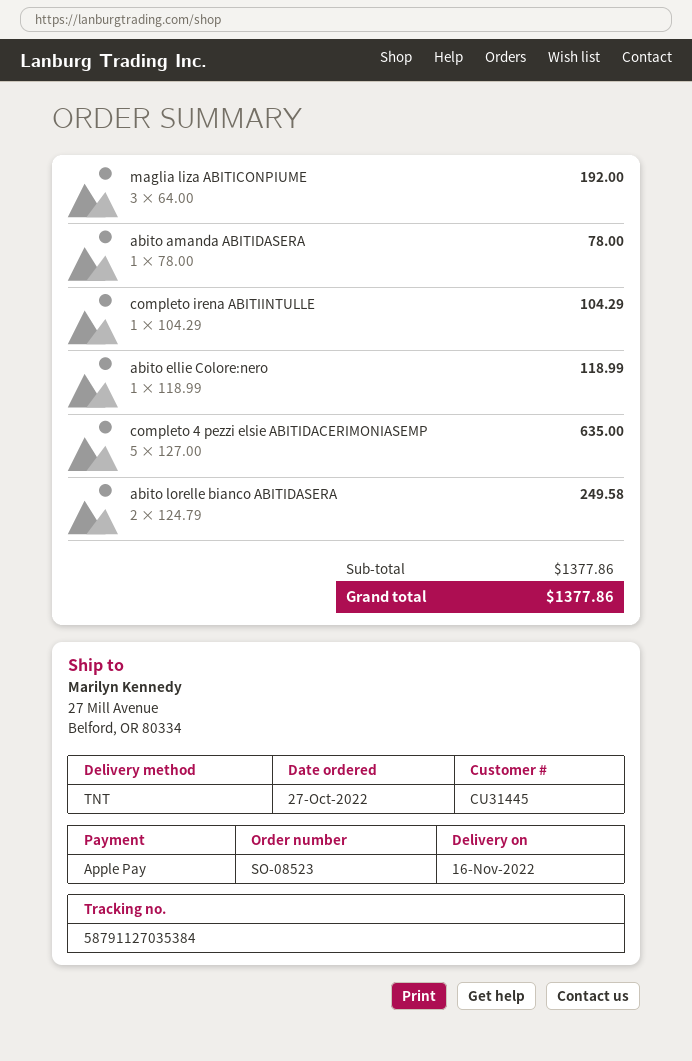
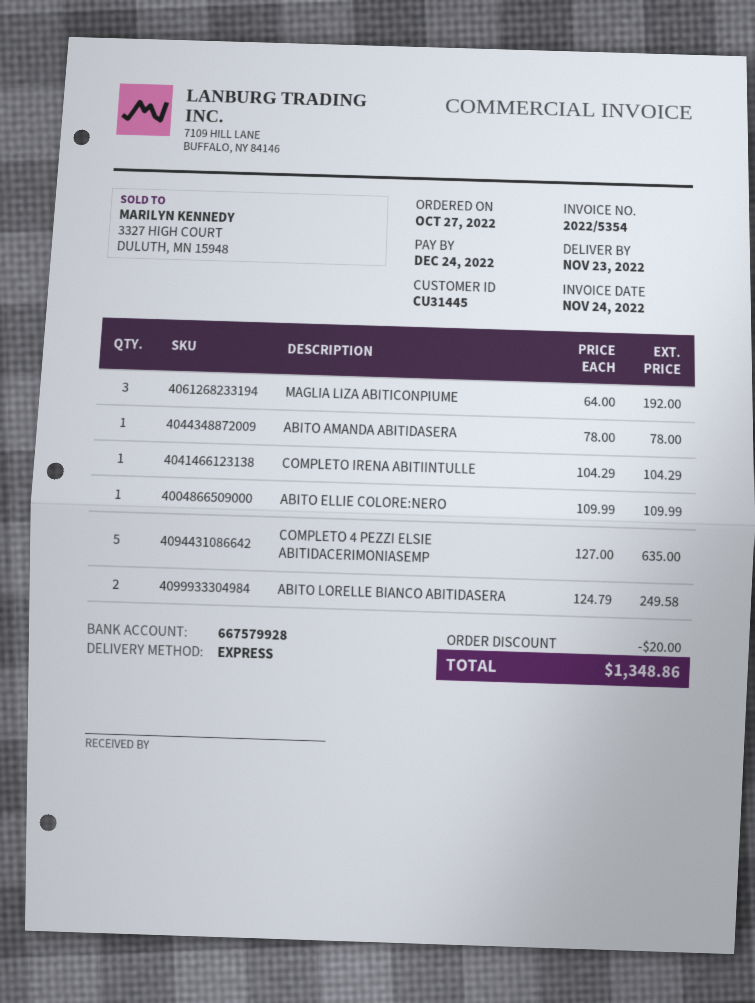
delivery date: 2022-11-16 -> 2022-11-23
shipping method: TNT -> express
abito ellie Colore:nero: 1 x 118.99 = 118.99 -> 1 x 109.99 = 109.99
discount: none -> 20.00
total: 1377.86 -> 1348.86

